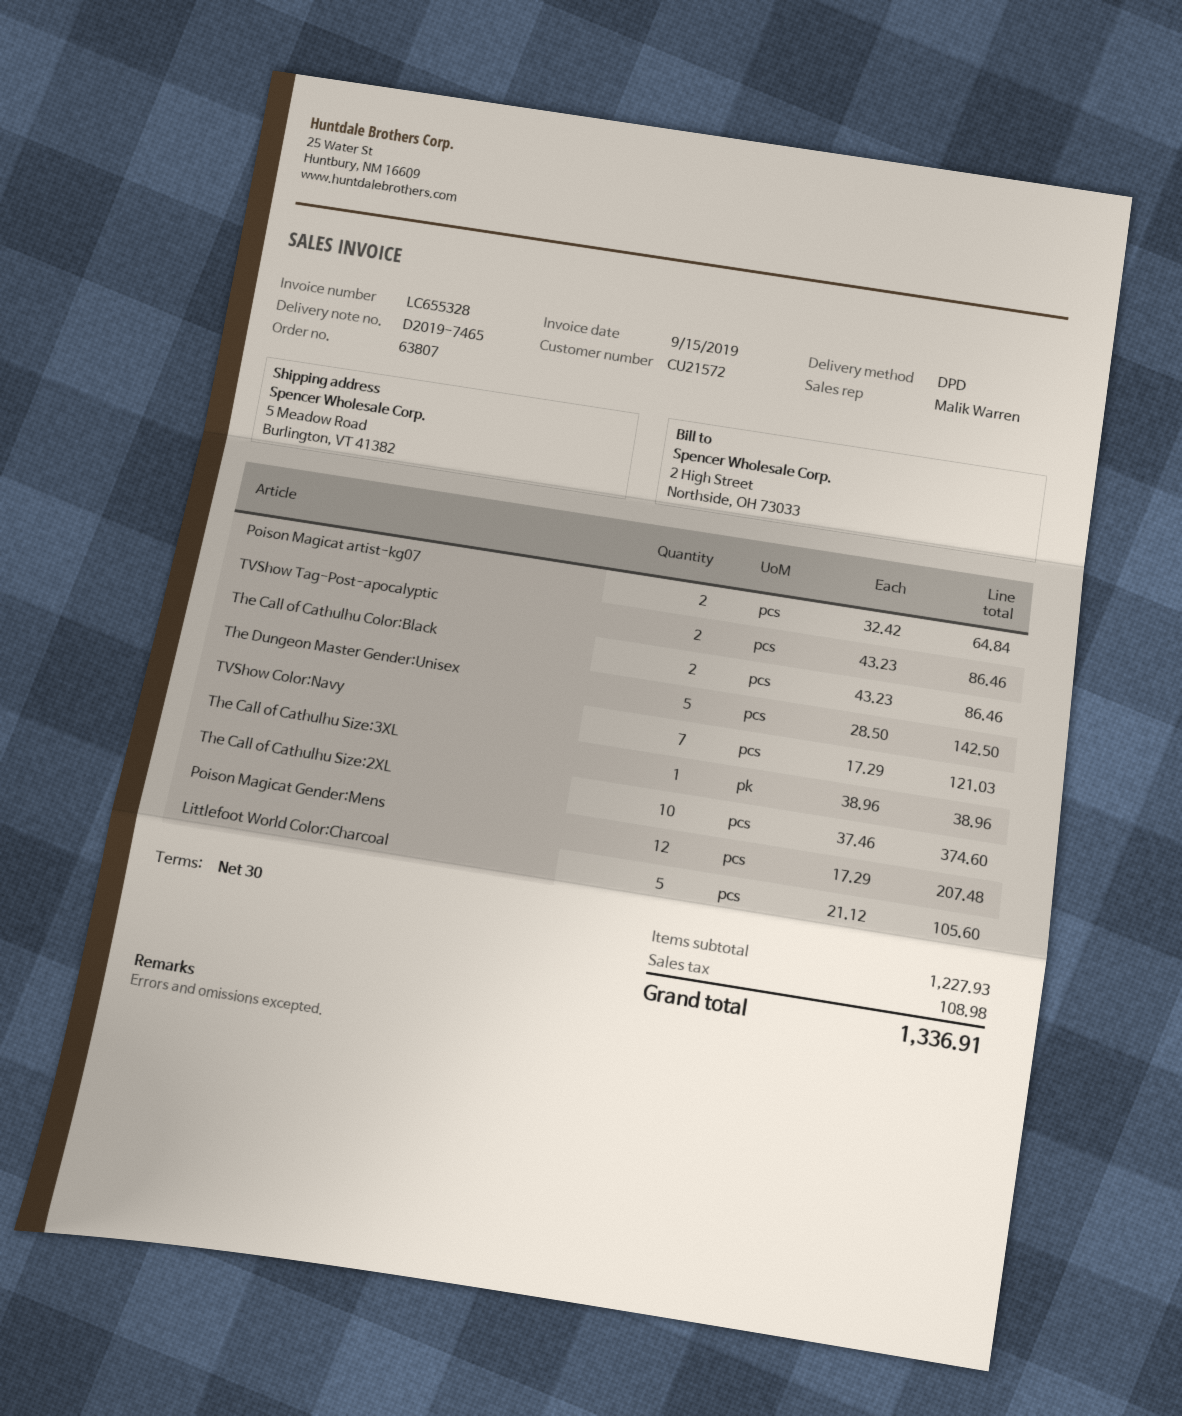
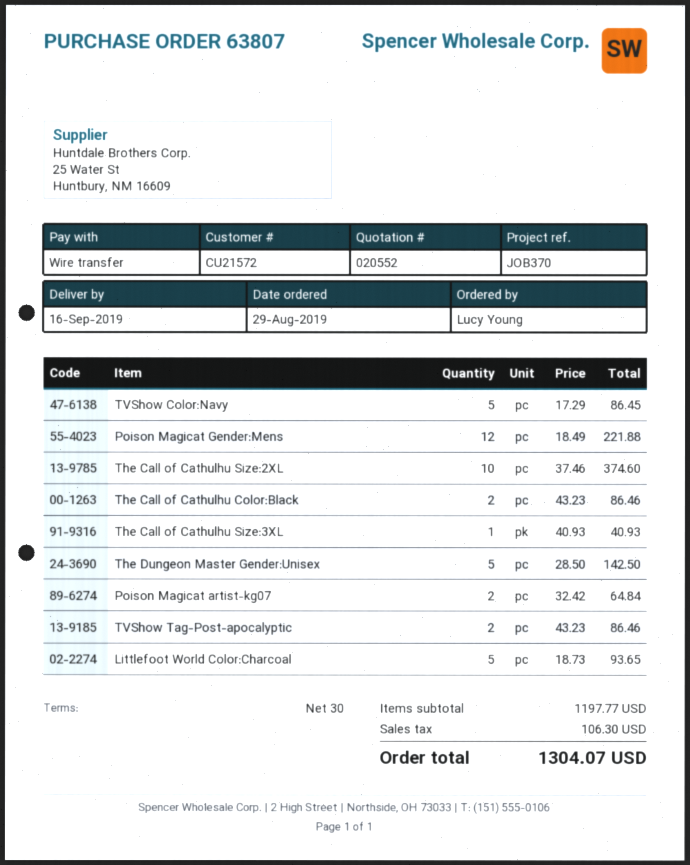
TVShow Color:Navy: 7 x 17.29 = 121.03 -> 5 x 17.29 = 86.45
The Call of Cathulhu Size:3XL: 1 x 38.96 = 38.96 -> 1 x 40.93 = 40.93
Poison Magicat Gender:Mens: 12 x 17.29 = 207.48 -> 12 x 18.49 = 221.88
Littlefoot World Color:Charcoal: 5 x 21.12 = 105.60 -> 5 x 18.73 = 93.65
subtotal: 1227.93 -> 1197.77
tax: 108.98 -> 106.30
total: 1336.91 -> 1304.07

